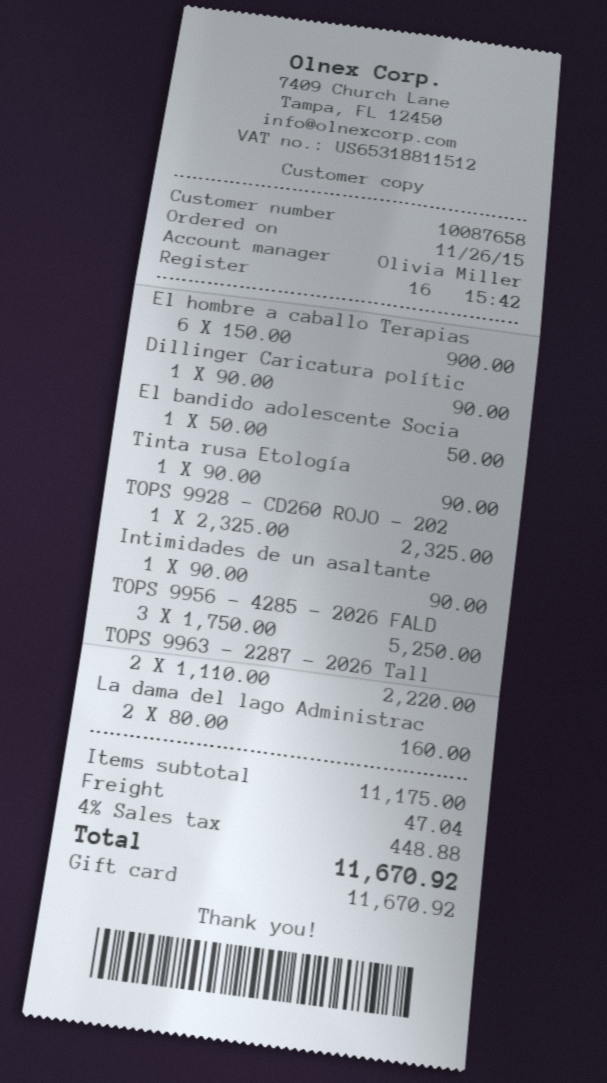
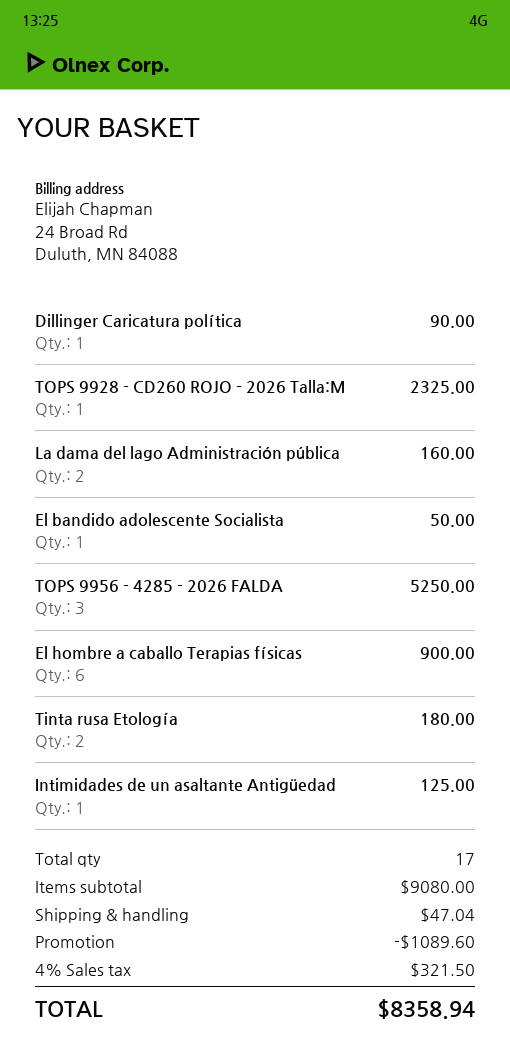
Tinta rusa Etología: 1 for 90.00 -> 2 for 180.00
Intimidades de un asaltante: 1 for 90.00 -> 1 for 125.00
TOPS 9963 - 2287 - 2026 Tall: 2 for 2220.00 -> none
subtotal: 11175.00 -> 9080.00
discount: none -> 1089.60
tax: 4% = 448.88 -> 4% = 321.50
total: 11670.92 -> 8358.94

